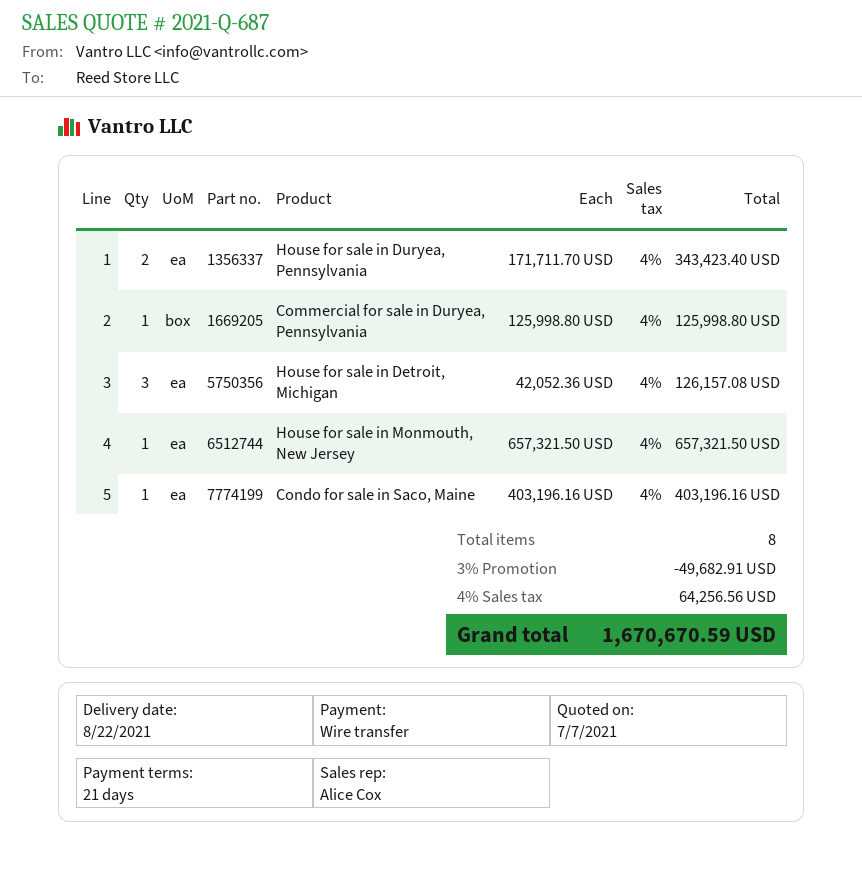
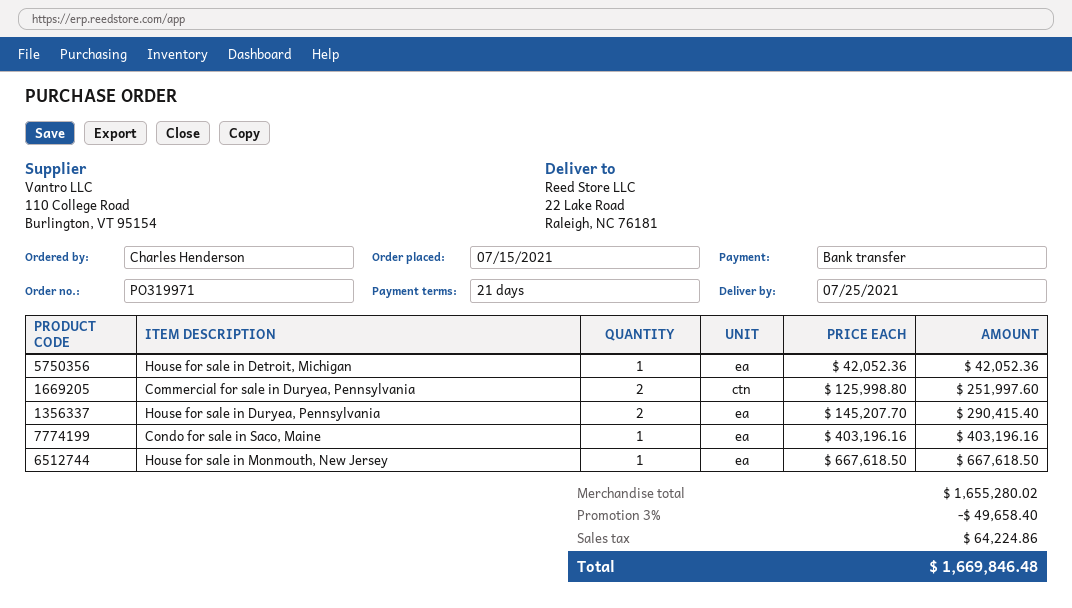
delivery date: 2021-08-22 -> 2021-07-25
House for sale in Duryea, Pennsylvania: 2 x 171711.70 = 343423.40 -> 2 x 145207.70 = 290415.40
Commercial for sale in Duryea, Pennsylvania: 1 x 125998.80 = 125998.80 -> 2 x 125998.80 = 251997.60
House for sale in Detroit, Michigan: 3 x 42052.36 = 126157.08 -> 1 x 42052.36 = 42052.36
House for sale in Monmouth, New Jersey: 1 x 657321.50 = 657321.50 -> 1 x 667618.50 = 667618.50
discount: 3% = 49682.91 -> 3% = 49658.40
tax: 64256.56 -> 64224.86
total: 1670670.59 -> 1669846.48

